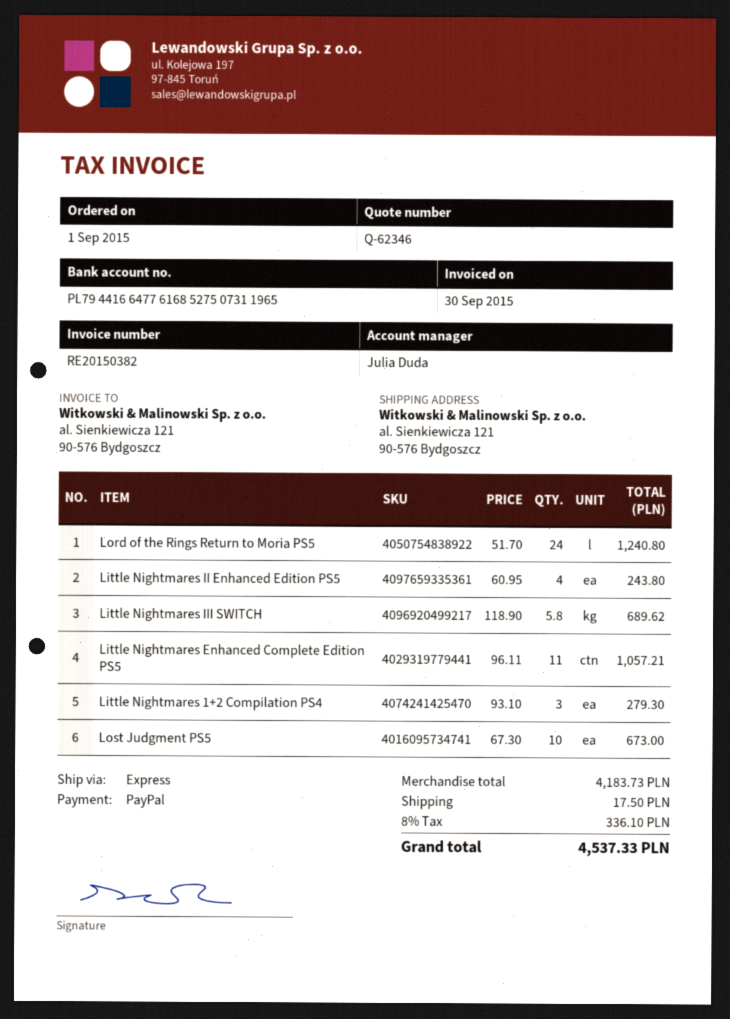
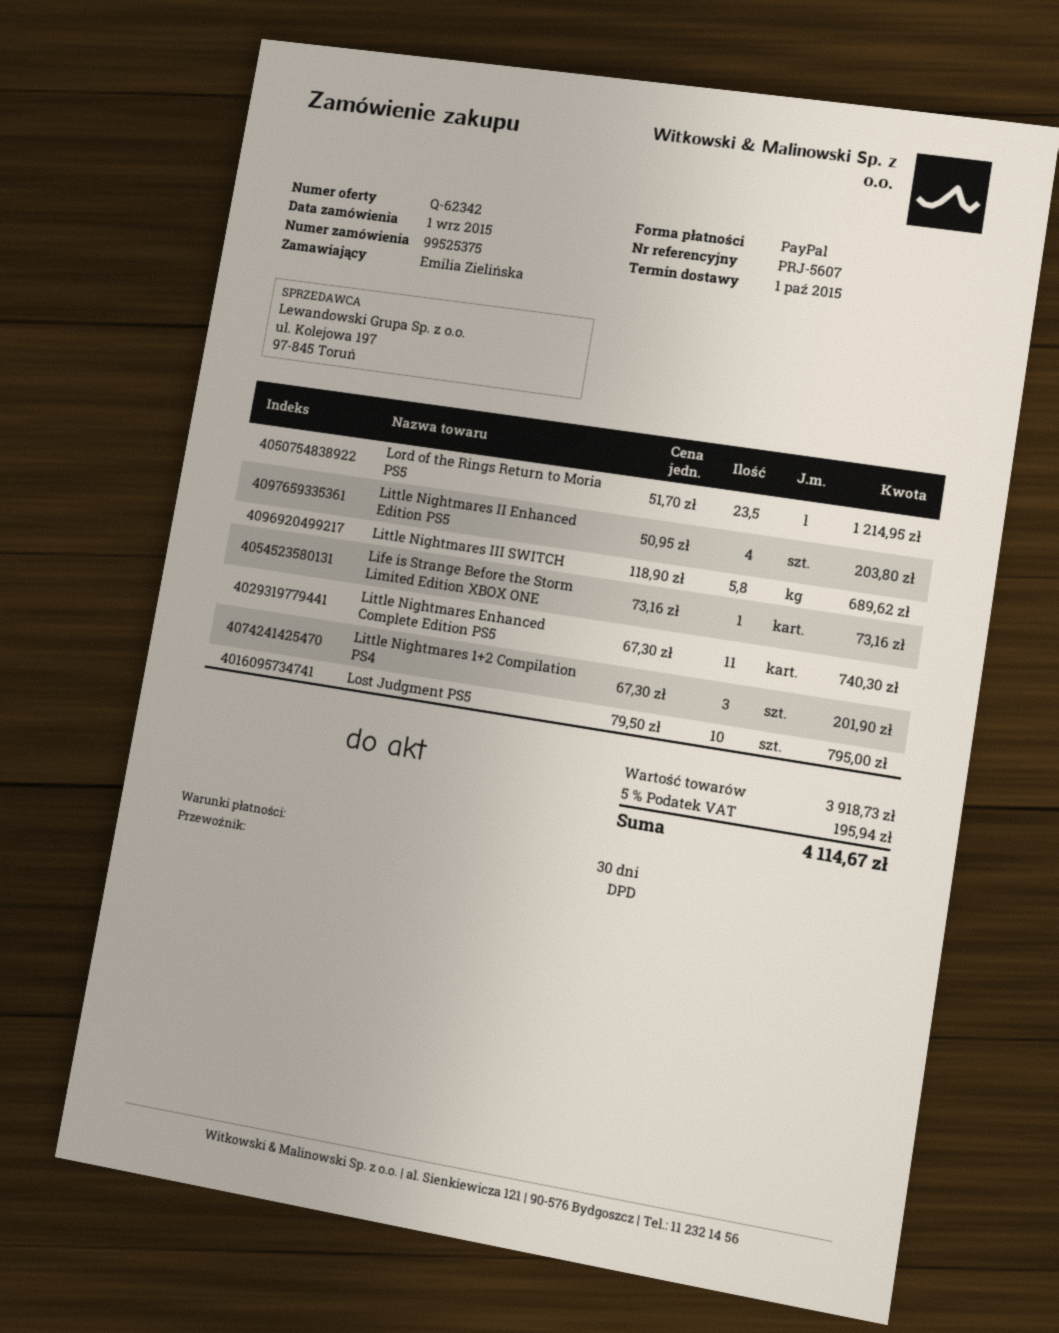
quote number: Q-62346 -> Q-62342
shipping method: express -> DPD
Lord of the Rings Return to Moria PS5: 24 x 51.70 = 1240.80 -> 23.5 x 51.70 = 1214.95
Little Nightmares II Enhanced Edition PS5: 4 x 60.95 = 243.80 -> 4 x 50.95 = 203.80
Little Nightmares Enhanced Complete Edition PS5: 11 x 96.11 = 1057.21 -> 11 x 67.30 = 740.30
Little Nightmares 1+2 Compilation PS4: 3 x 93.10 = 279.30 -> 3 x 67.30 = 201.90
Lost Judgment PS5: 10 x 67.30 = 673.00 -> 10 x 79.50 = 795.00
Life is Strange Before the Storm Limited Edition XBOX ONE: none -> 1 x 73.16 = 73.16
subtotal: 4183.73 -> 3918.73
shipping: 17.50 -> none
tax: 8% = 336.10 -> 5% = 195.94
total: 4537.33 -> 4114.67

